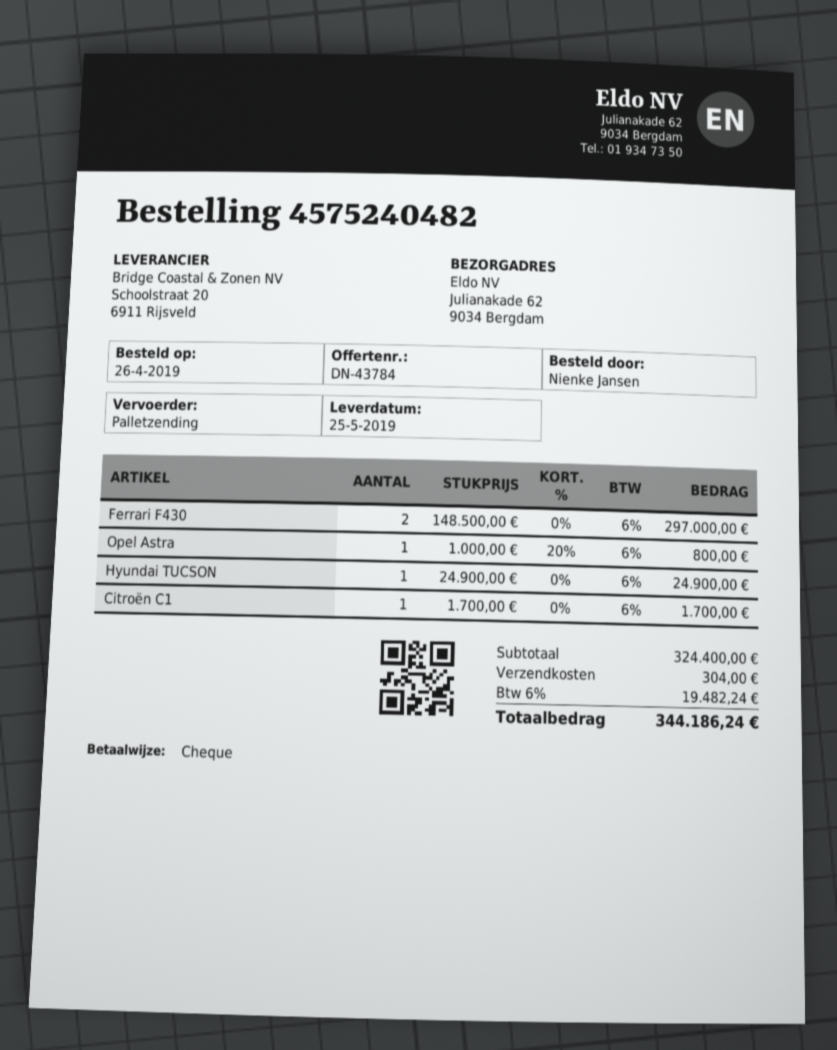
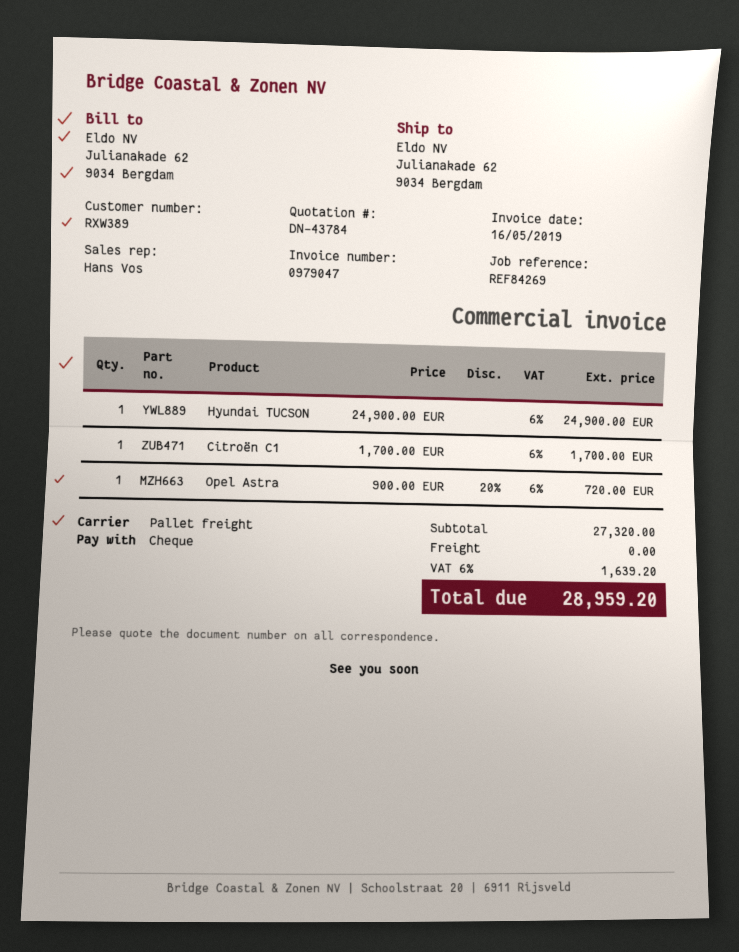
Ferrari F430: 2 x 148500.00 = 297000.00 -> none
Opel Astra: 1 x 1000.00 - 20% = 800.00 -> 1 x 900.00 - 20% = 720.00
subtotal: 324400.00 -> 27320.00
shipping: 304.00 -> 0.00
tax: 6% = 19482.24 -> 6% = 1639.20
total: 344186.24 -> 28959.20

